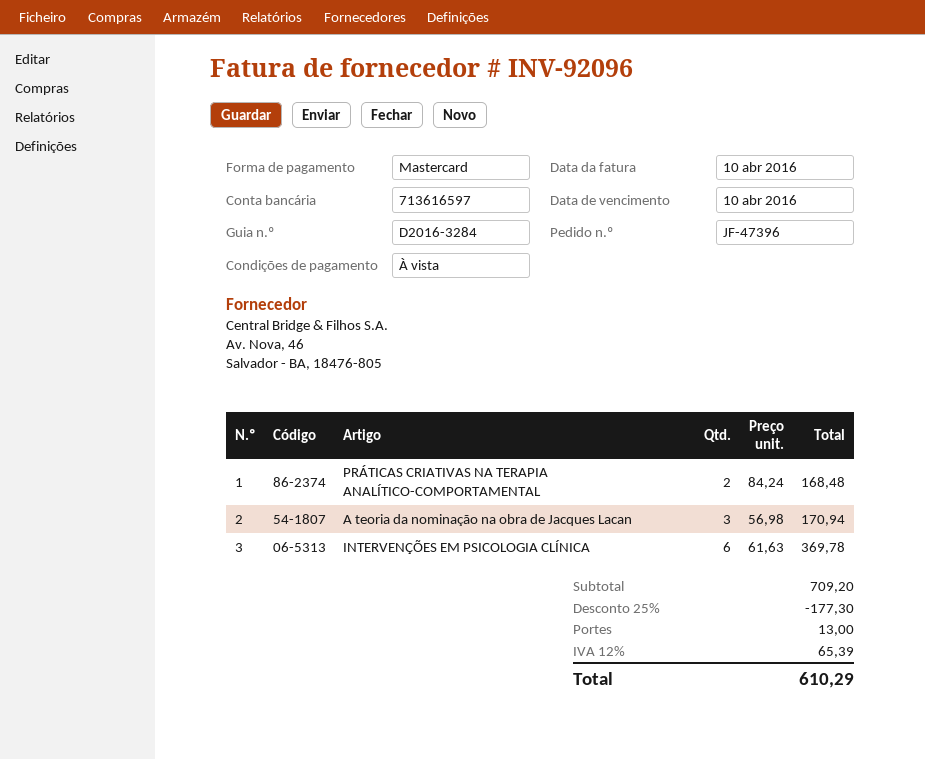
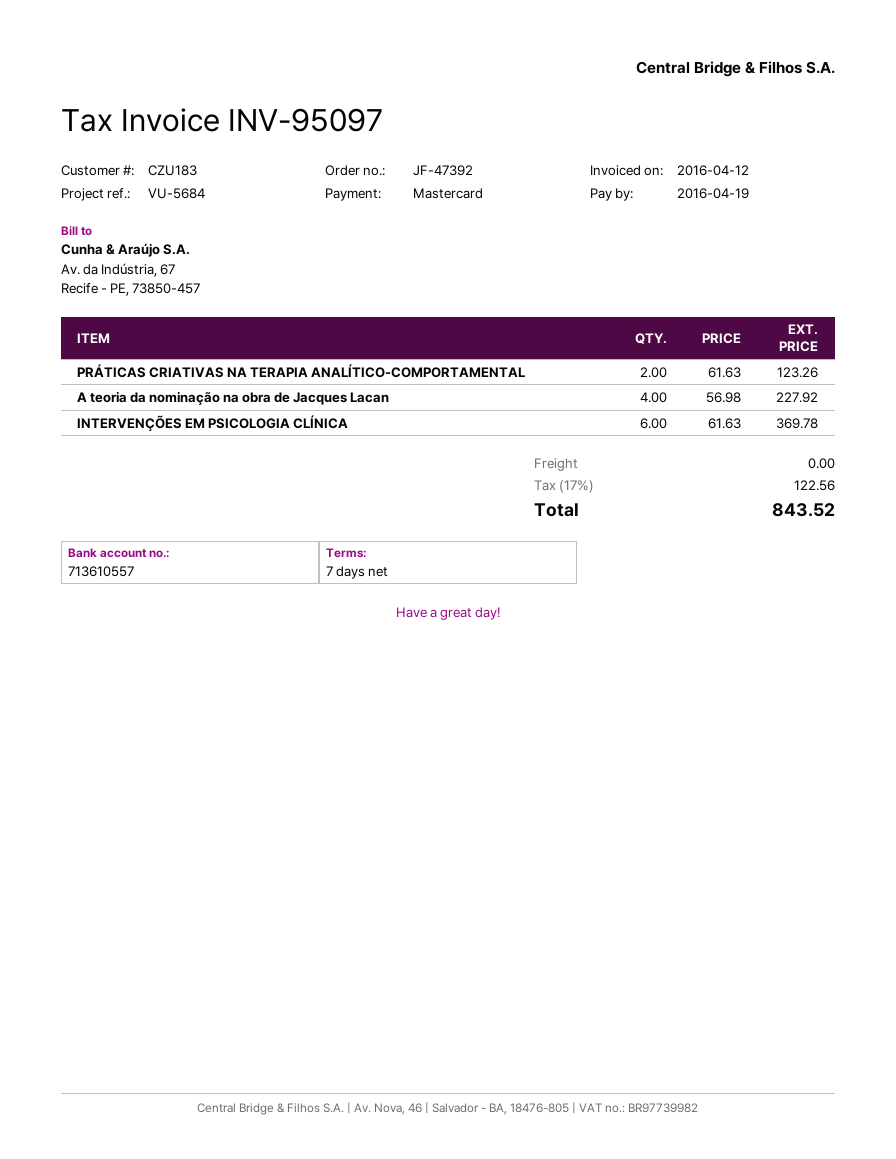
order number: JF-47396 -> JF-47392
invoice number: INV-92096 -> INV-95097
invoice date: 2016-04-10 -> 2016-04-12
payment terms: on receipt -> 7 days
due date: 2016-04-10 -> 2016-04-19
bank account: 713616597 -> 713610557
PRÁTICAS CRIATIVAS NA TERAPIA ANALÍTICO-COMPORTAMENTAL: 2 x 84.24 = 168.48 -> 2 x 61.63 = 123.26
A teoria da nominação na obra de Jacques Lacan: 3 x 56.98 = 170.94 -> 4 x 56.98 = 227.92
discount: 25% = 177.30 -> none
shipping: 13.00 -> 0.00
tax: 12% = 65.39 -> 17% = 122.56
total: 610.29 -> 843.52

